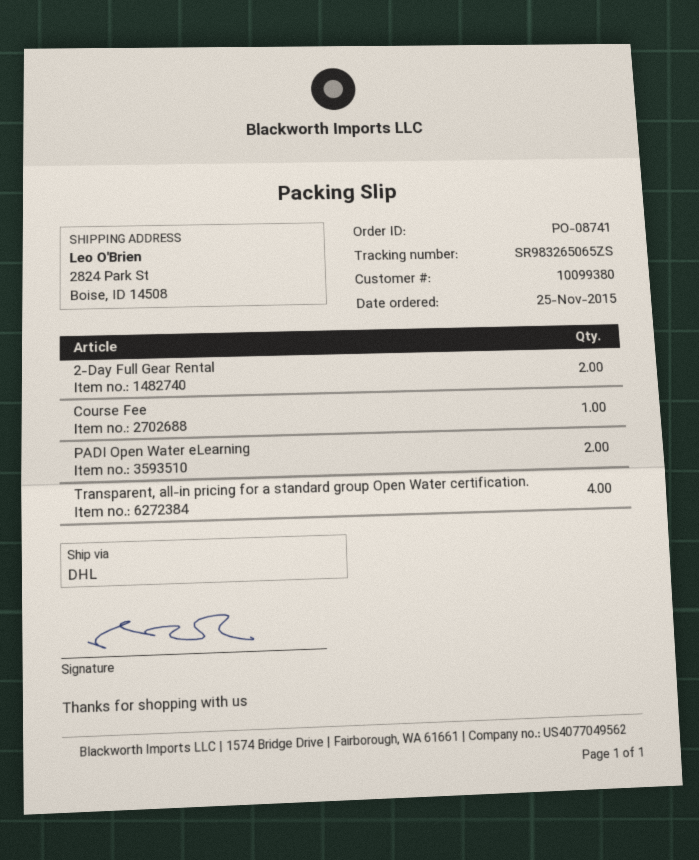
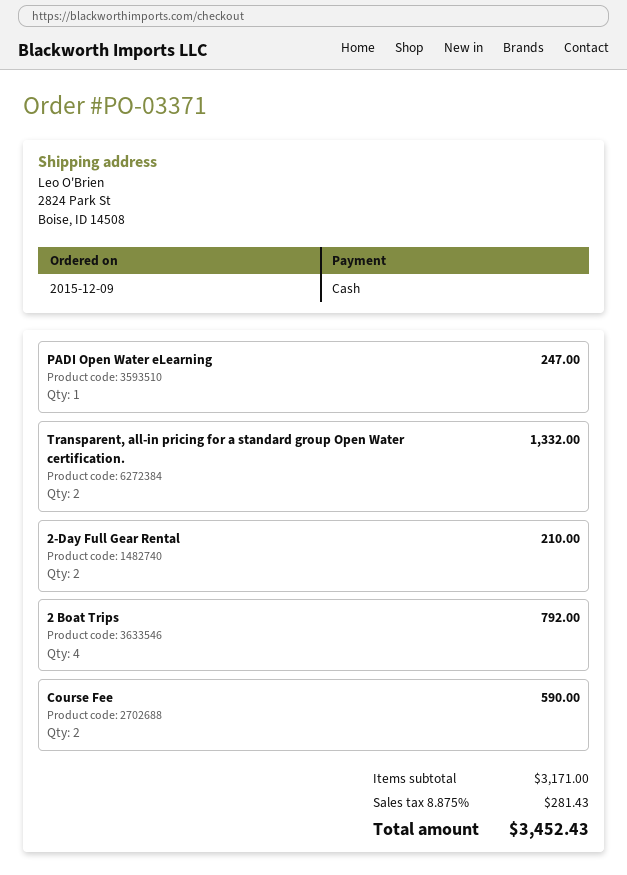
order number: PO-08741 -> PO-03371
order date: 2015-11-25 -> 2015-12-09
Course Fee: 1 -> 2
PADI Open Water eLearning: 2 -> 1
Transparent, all-in pricing for a standard group Open Water certification.: 4 -> 2
2 Boat Trips: none -> 4

